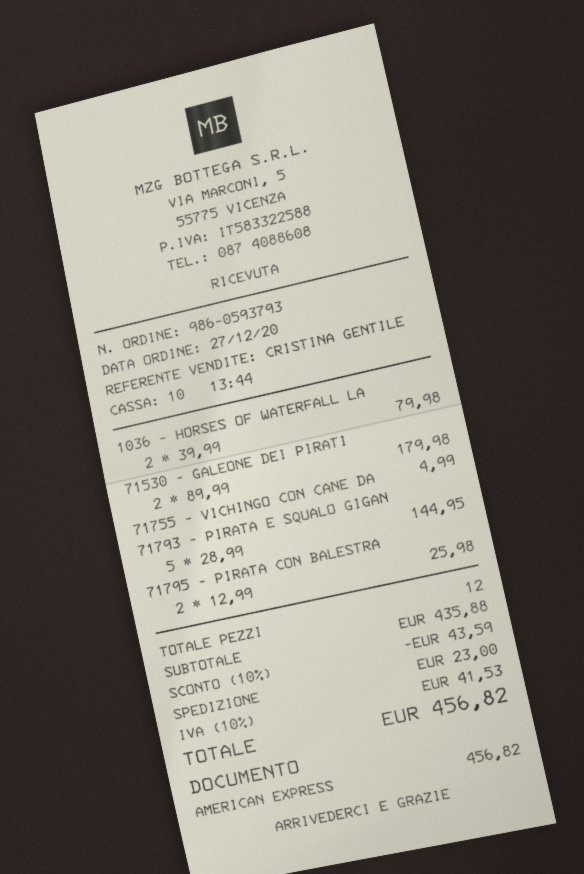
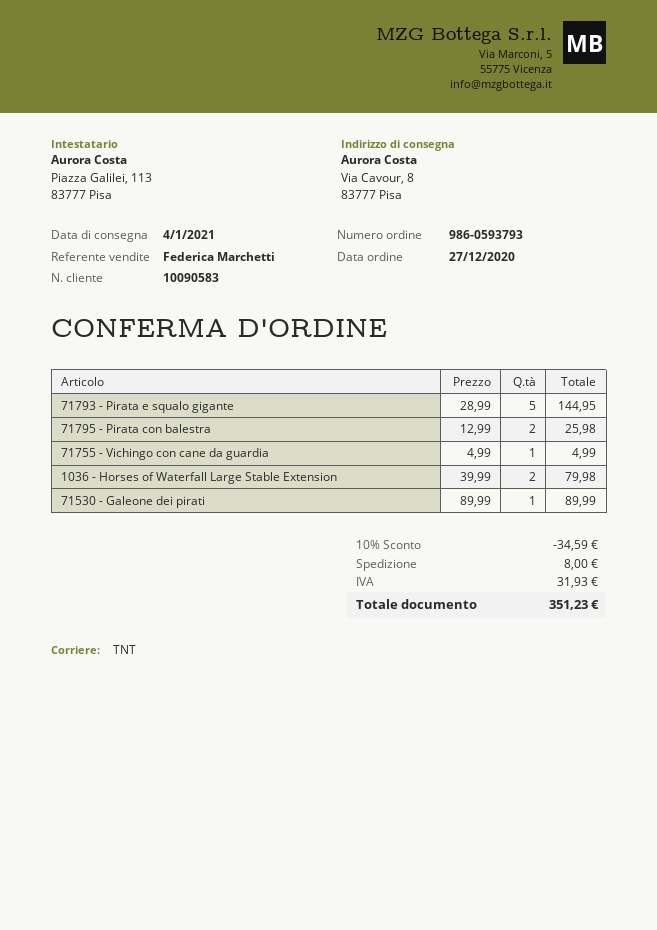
sales rep: CRISTINA GENTILE -> Federica Marchetti
71530 - GALEONE DEI PIRATI: 2 x 89.99 = 179.98 -> 1 x 89.99 = 89.99
discount: 10% = 43.59 -> 10% = 34.59
shipping: 23.00 -> 8.00
tax: 41.53 -> 31.93
total: 456.82 -> 351.23

